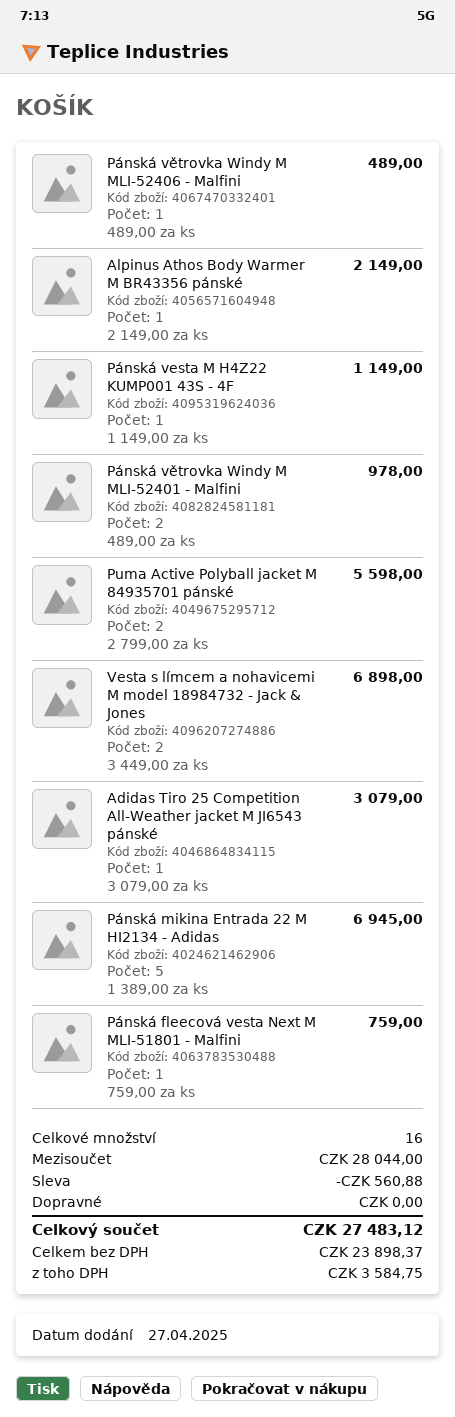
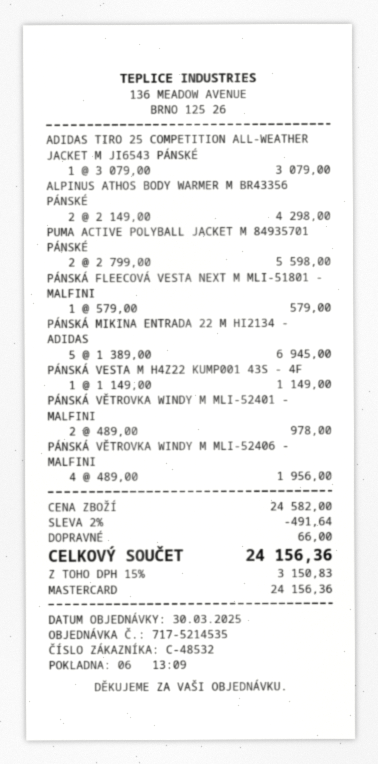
Pánská větrovka Windy M MLI-52406 - Malfini: 1 x 489.00 = 489.00 -> 4 x 489.00 = 1956.00
Alpinus Athos Body Warmer M BR43356 pánské: 1 x 2149.00 = 2149.00 -> 2 x 2149.00 = 4298.00
Vesta s límcem a nohavicemi M model 18984732 - Jack & Jones: 2 x 3449.00 = 6898.00 -> none
Pánská fleecová vesta Next M MLI-51801 - Malfini: 1 x 759.00 = 759.00 -> 1 x 579.00 = 579.00
subtotal: 28044.00 -> 24582.00
discount: 560.88 -> 491.64
shipping: 0.00 -> 66.00
tax: 3584.75 -> 3150.83
total: 27483.12 -> 24156.36

